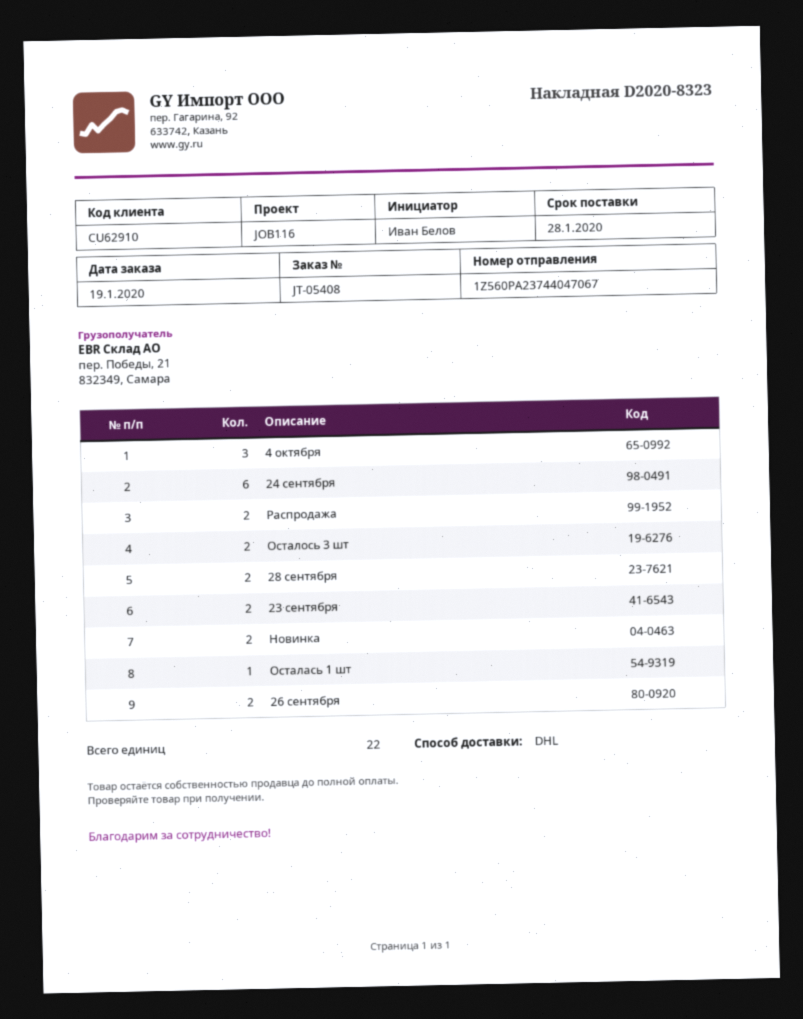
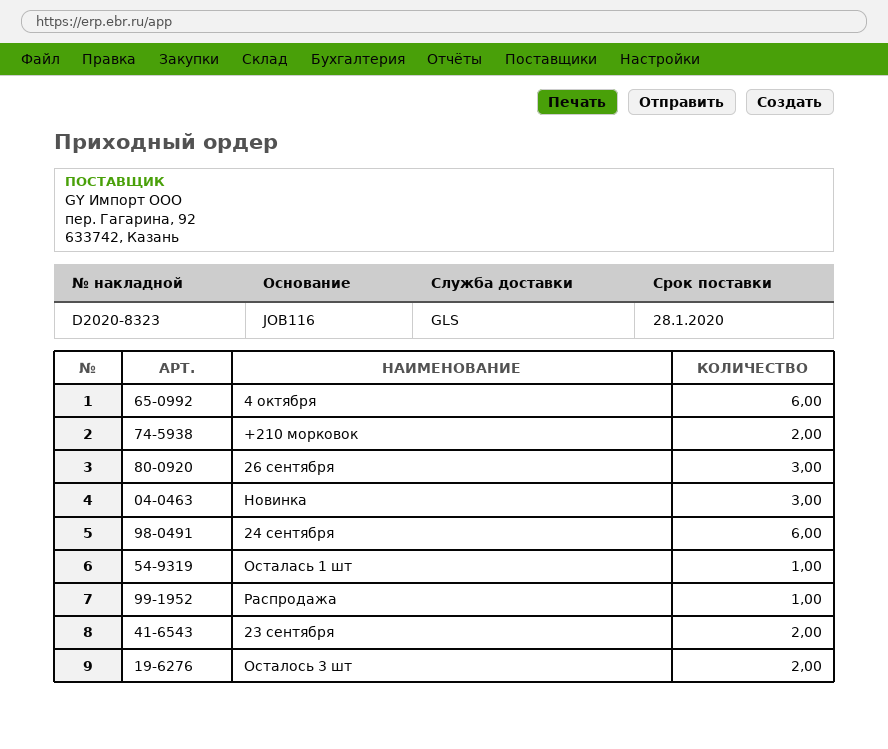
shipping method: DHL -> GLS
4 октября: 3 -> 6
Распродажа: 2 -> 1
28 сентября: 2 -> none
Новинка: 2 -> 3
26 сентября: 2 -> 3
+210 морковок: none -> 2

